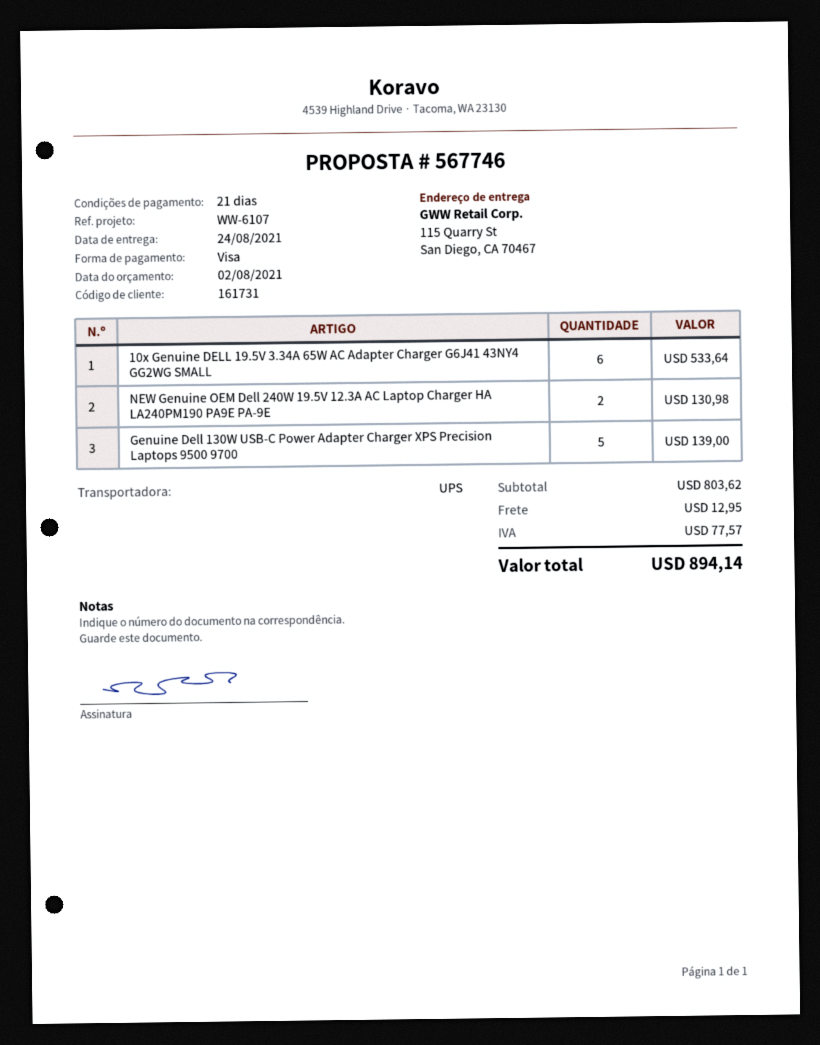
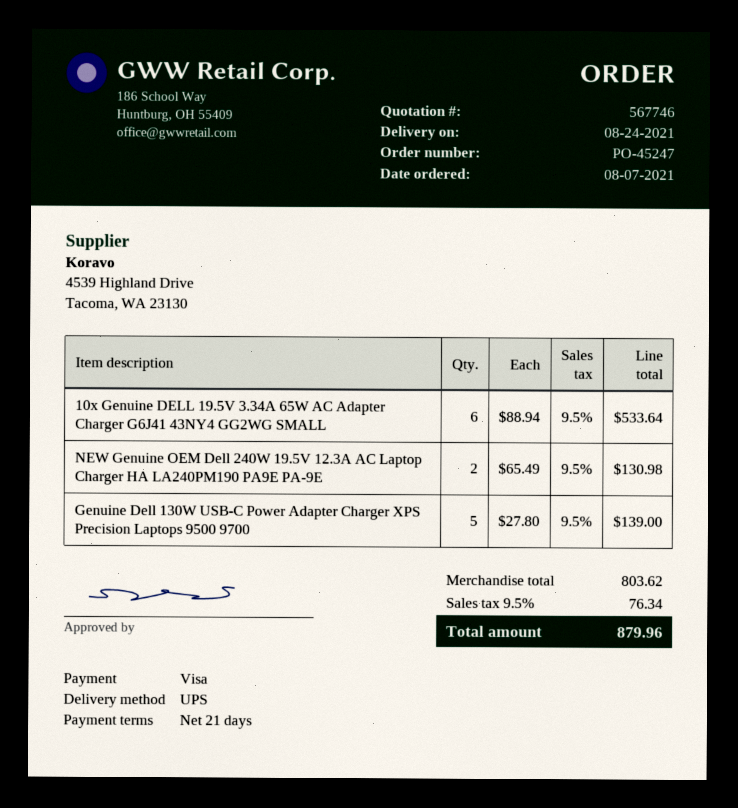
shipping: 12.95 -> none
tax: 77.57 -> 76.34
total: 894.14 -> 879.96

